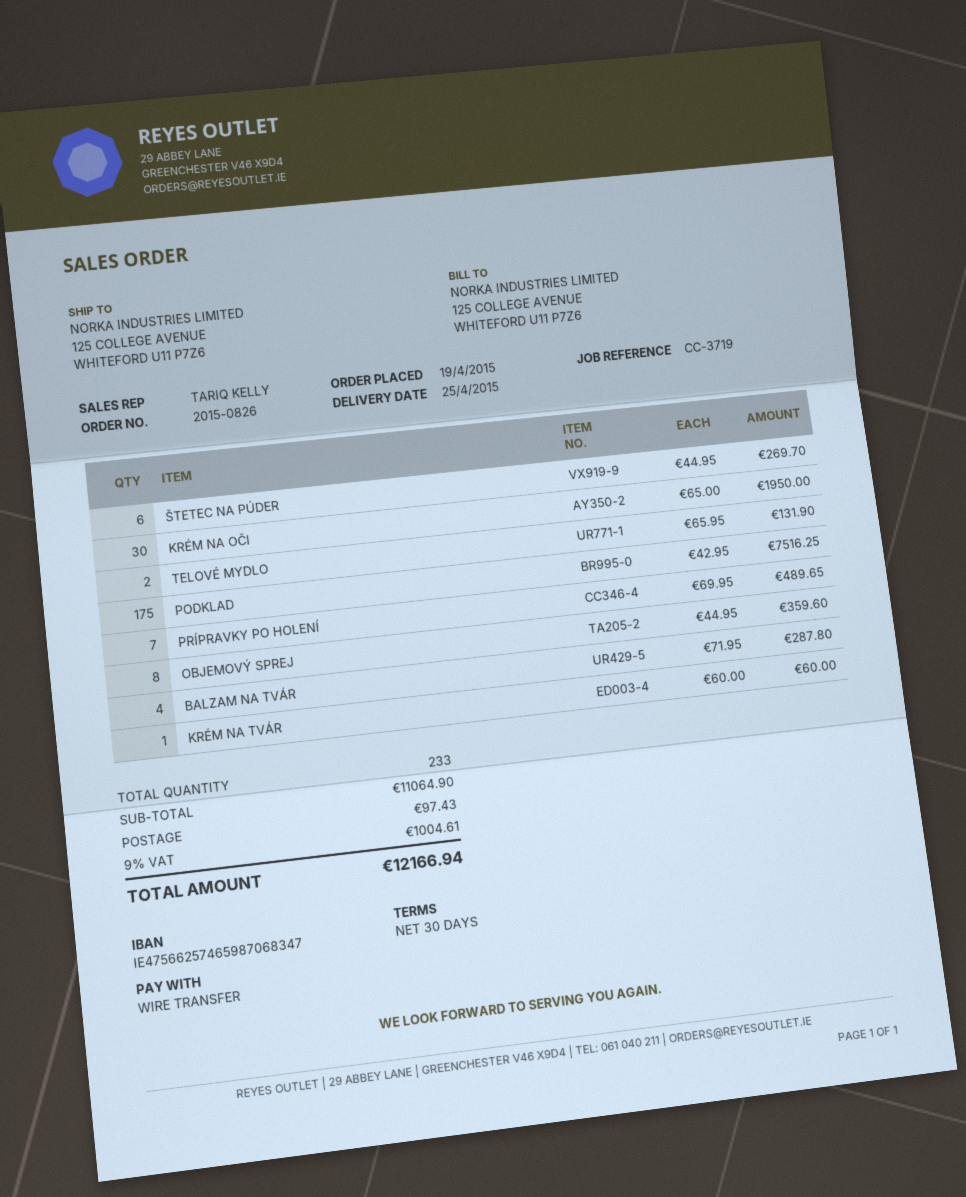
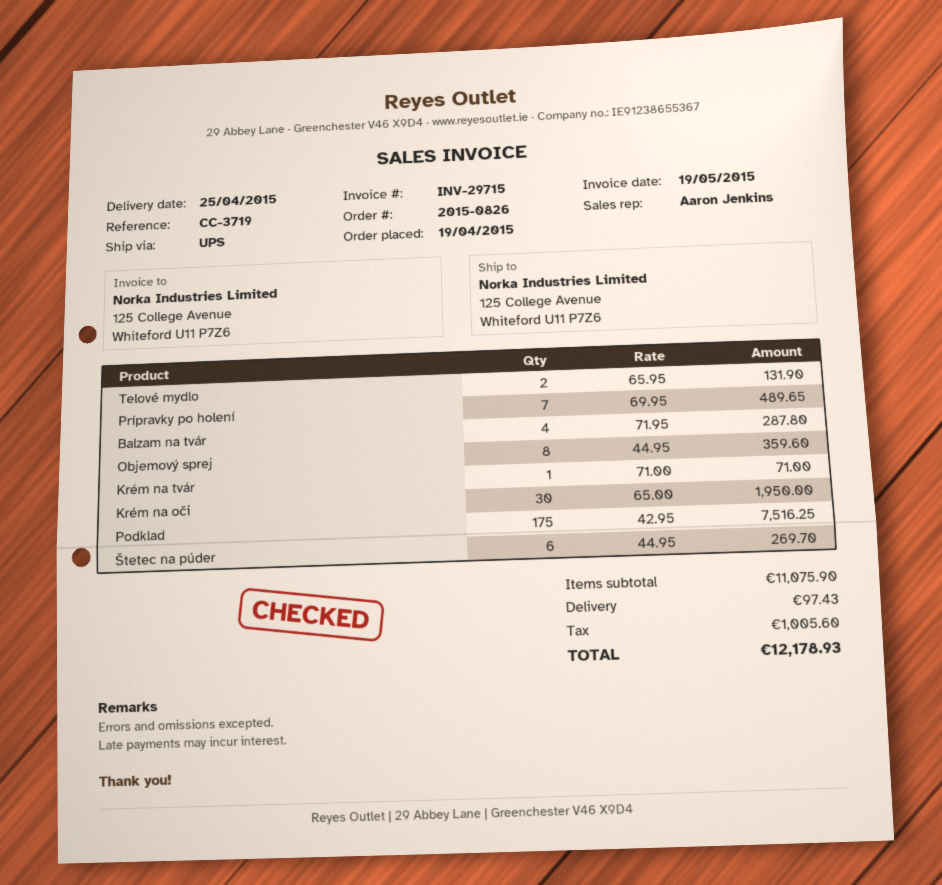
sales rep: TARIQ KELLY -> Aaron Jenkins
KRÉM NA TVÁR: 1 x 60.00 = 60.00 -> 1 x 71.00 = 71.00
subtotal: 11064.90 -> 11075.90
tax: 1004.61 -> 1005.60
total: 12166.94 -> 12178.93

